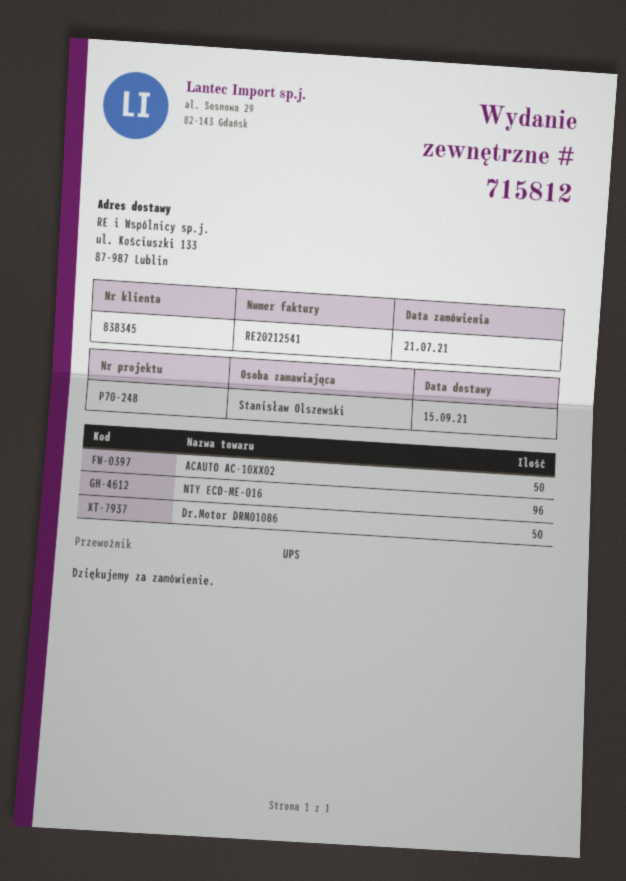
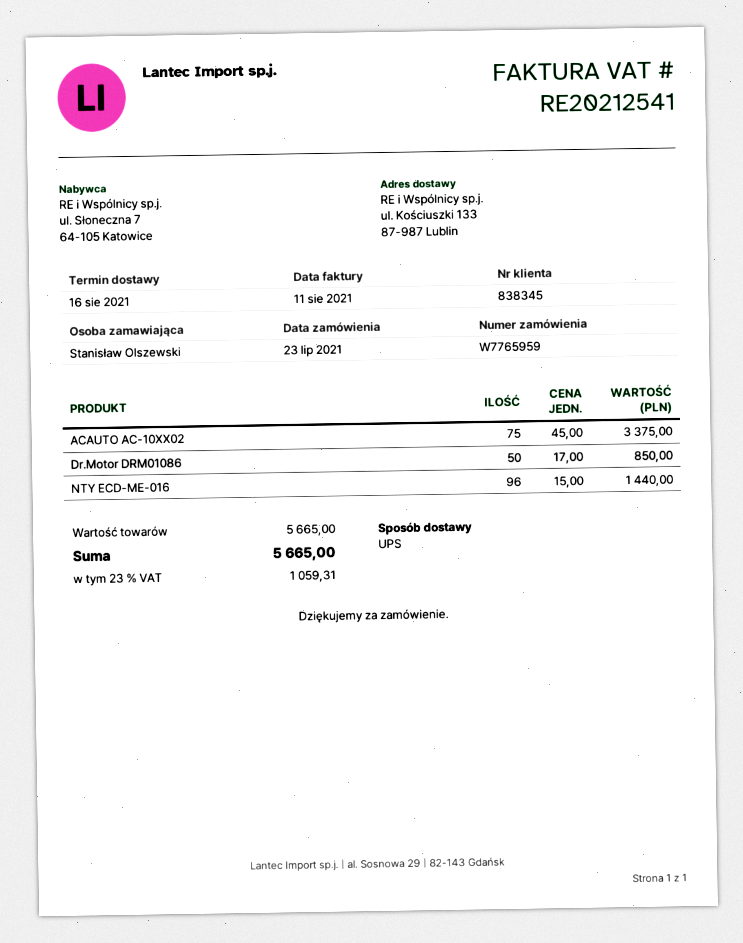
order date: 2021-07-21 -> 2021-07-23
delivery date: 2021-09-15 -> 2021-08-16
ACAUTO AC-10XX02: 50 -> 75

